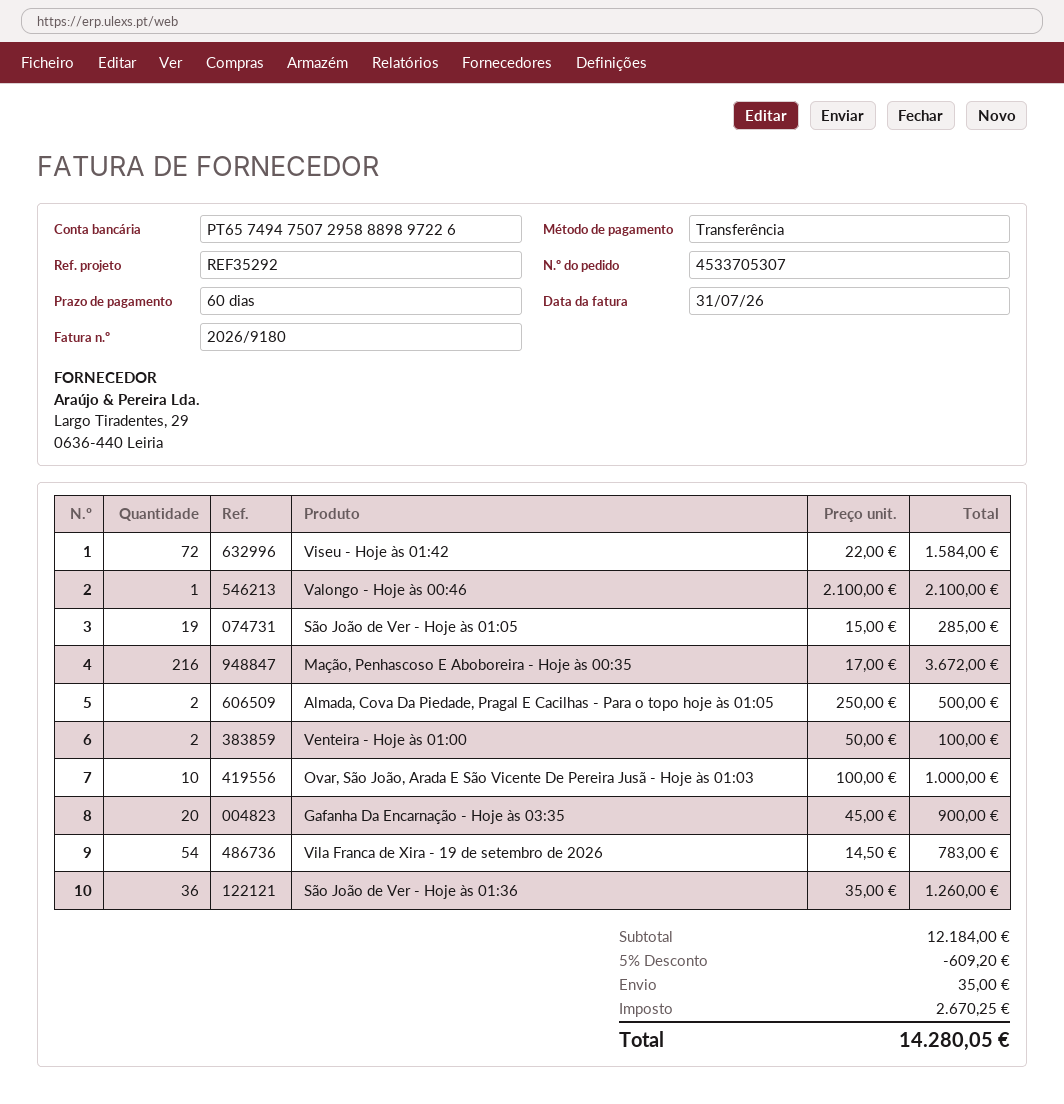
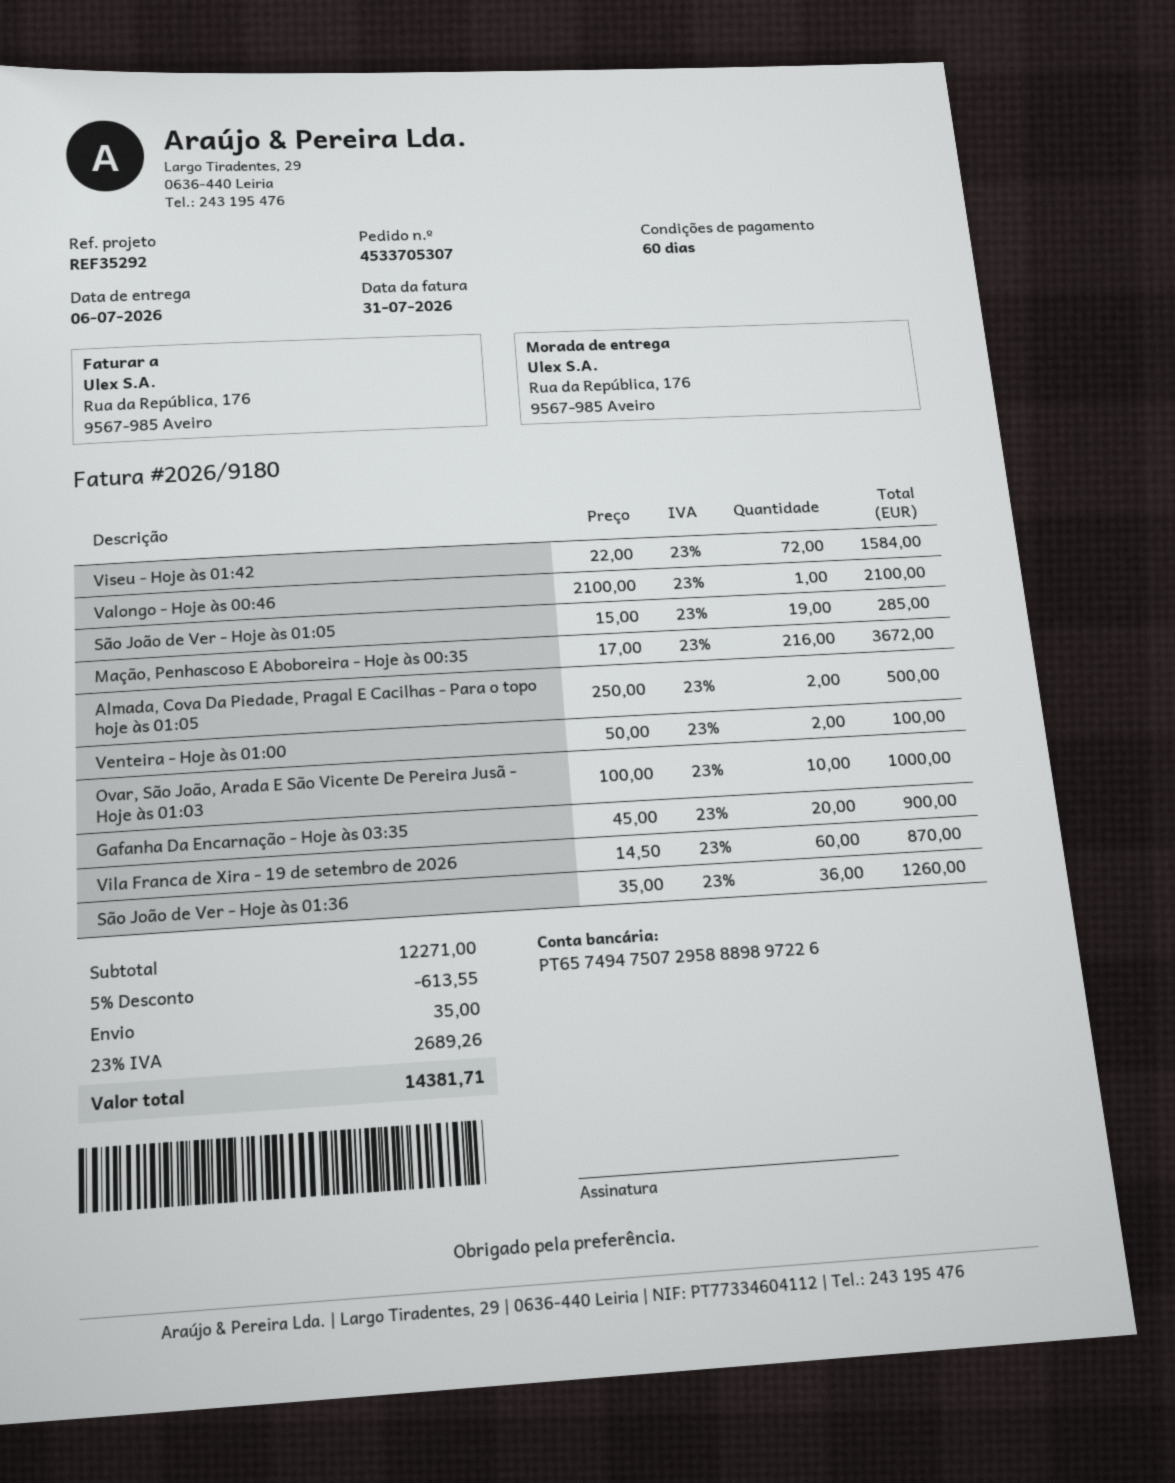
Vila Franca de Xira - 19 de setembro de 2026: 54 x 14.50 = 783.00 -> 60 x 14.50 = 870.00
subtotal: 12184.00 -> 12271.00
discount: 5% = 609.20 -> 5% = 613.55
tax: 2670.25 -> 2689.26
total: 14280.05 -> 14381.71

